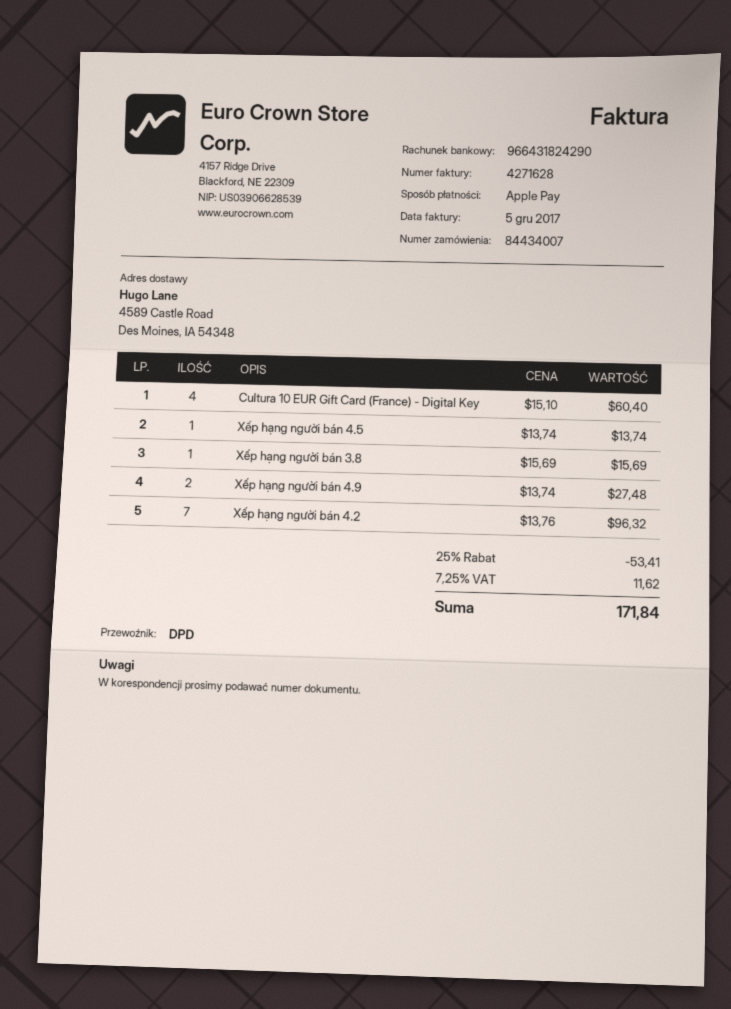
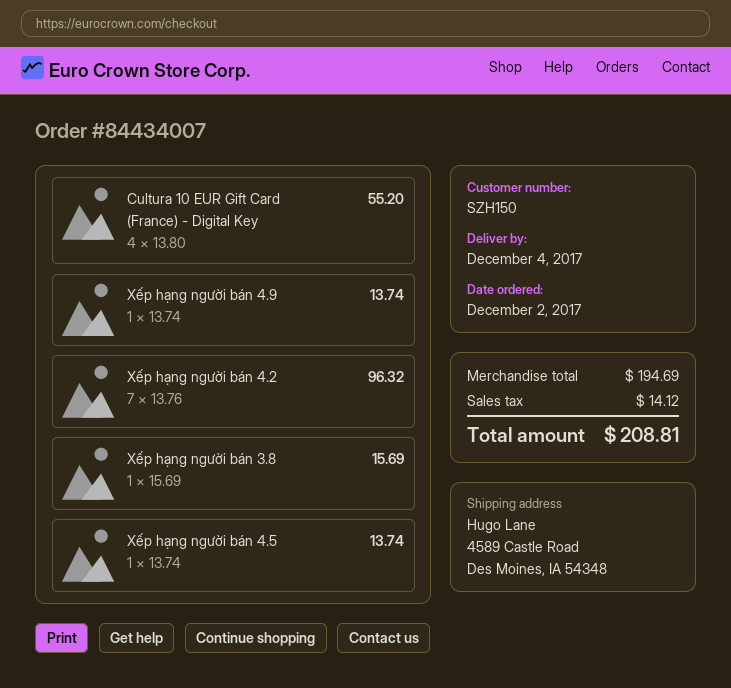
Cultura 10 EUR Gift Card (France) - Digital Key: 4 x 15.10 = 60.40 -> 4 x 13.80 = 55.20
Xếp hạng người bán 4.9: 2 x 13.74 = 27.48 -> 1 x 13.74 = 13.74
discount: 25% = 53.41 -> none
tax: 11.62 -> 14.12
total: 171.84 -> 208.81

